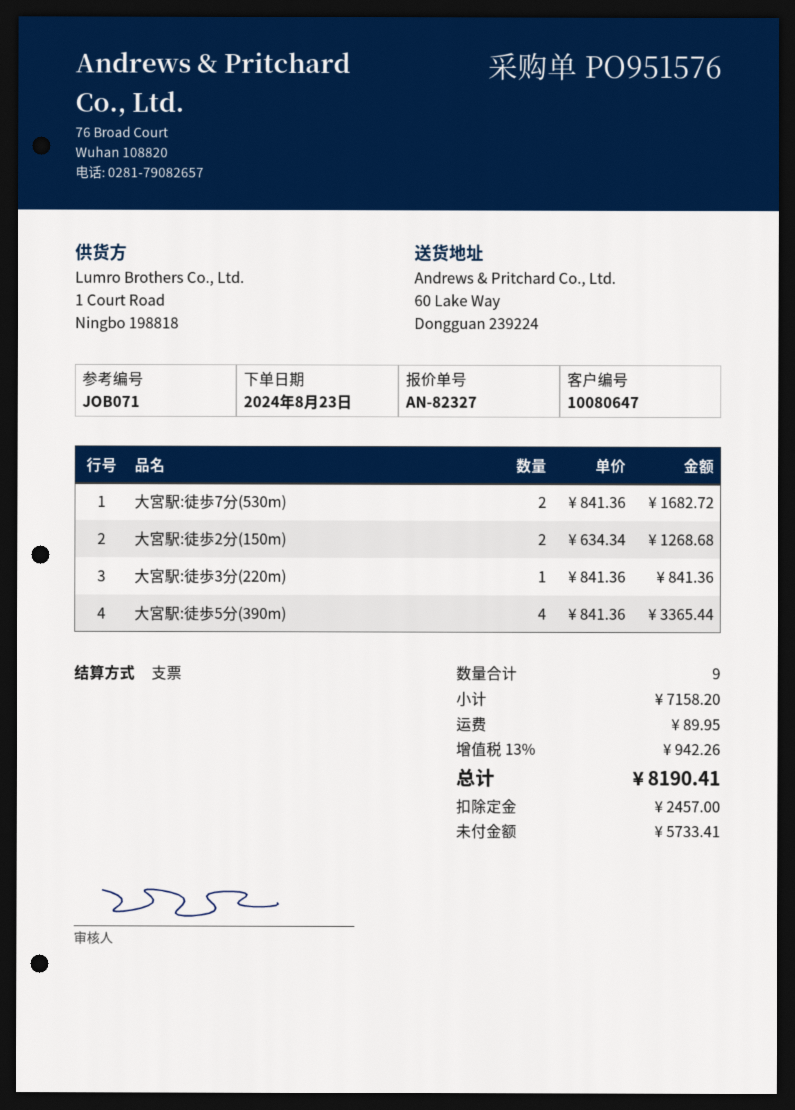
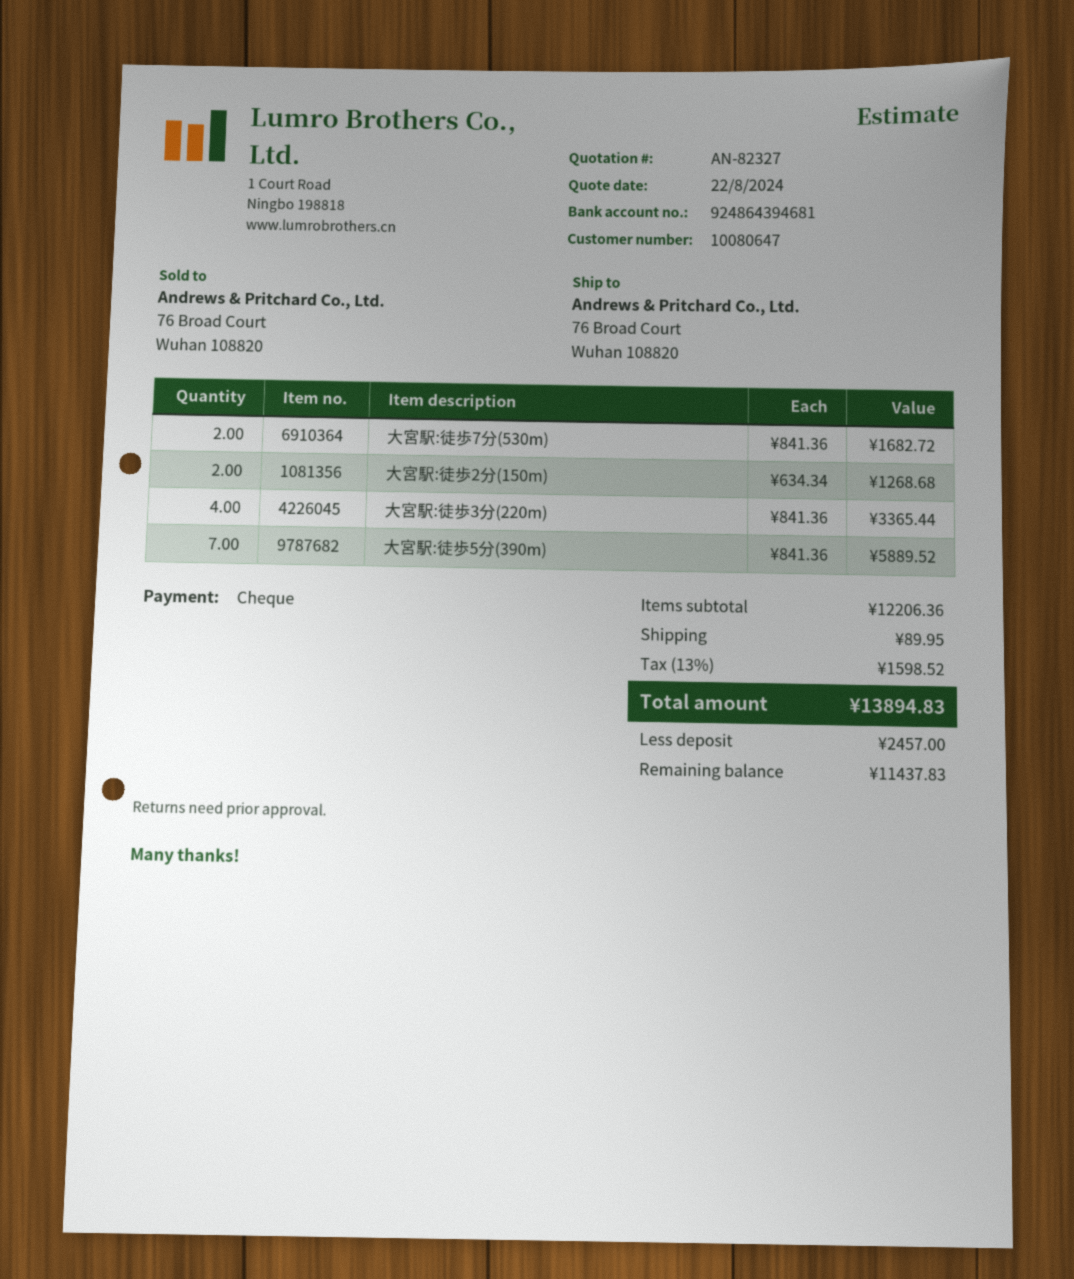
ship to: 60 Lake Way, Dongguan 239224 -> 76 Broad Court, Wuhan 108820
大宮駅:徒歩3分(220m): 1 x 841.36 = 841.36 -> 4 x 841.36 = 3365.44
大宮駅:徒歩5分(390m): 4 x 841.36 = 3365.44 -> 7 x 841.36 = 5889.52
subtotal: 7158.20 -> 12206.36
tax: 13% = 942.26 -> 13% = 1598.52
total: 8190.41 -> 13894.83
balance: 5733.41 -> 11437.83

